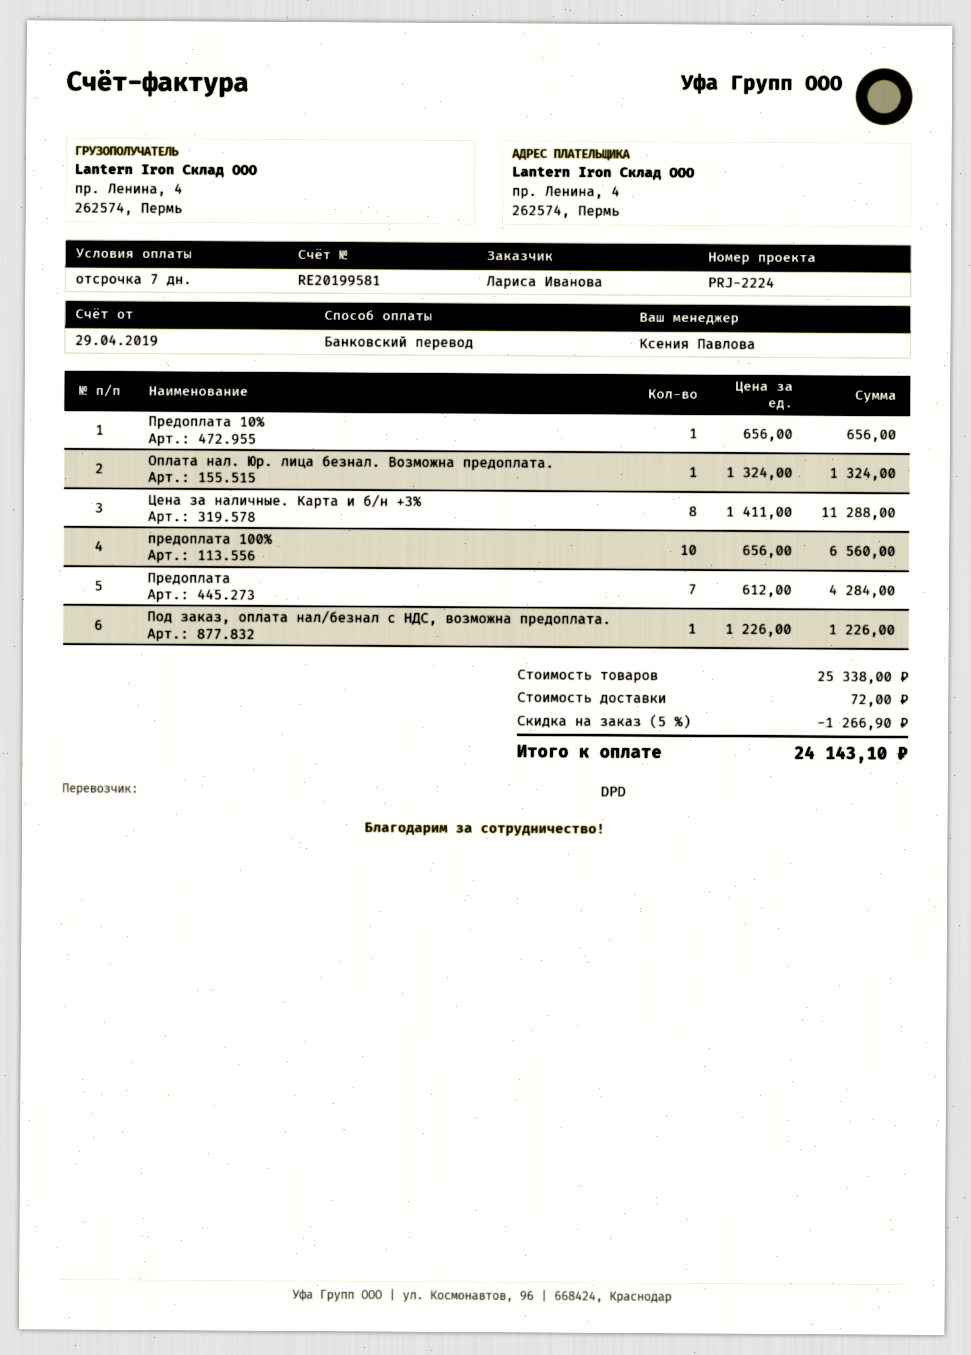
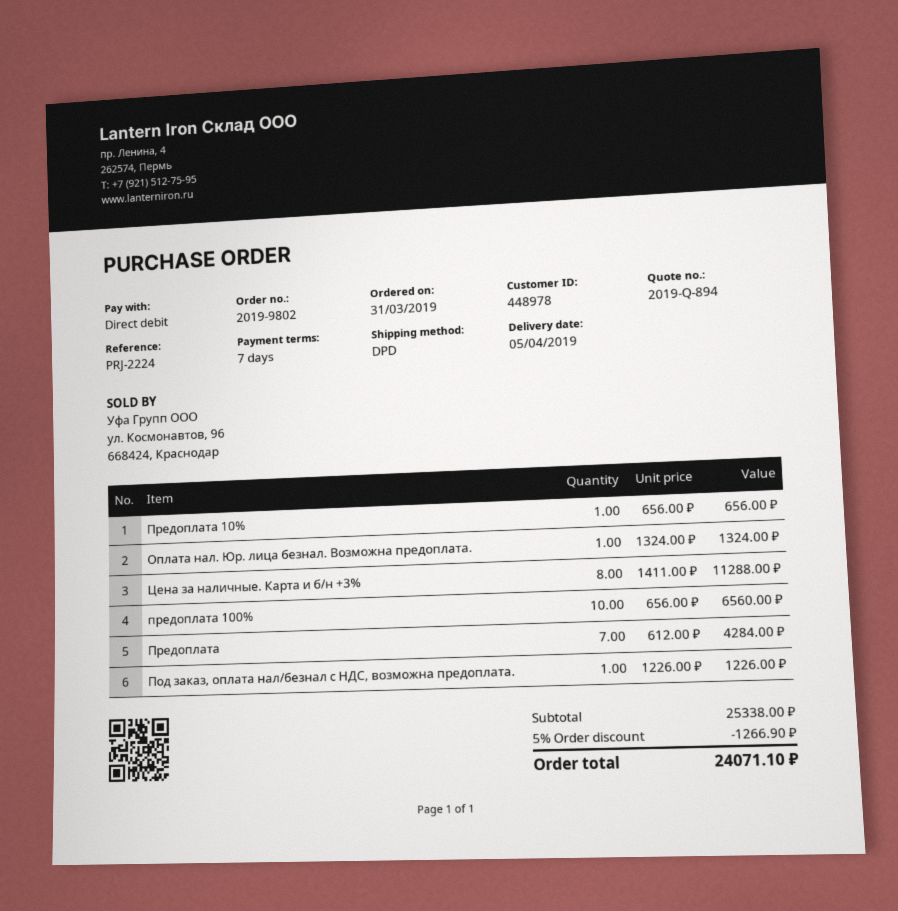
payment method: bank transfer -> direct debit
shipping: 72.00 -> none
total: 24143.10 -> 24071.10

